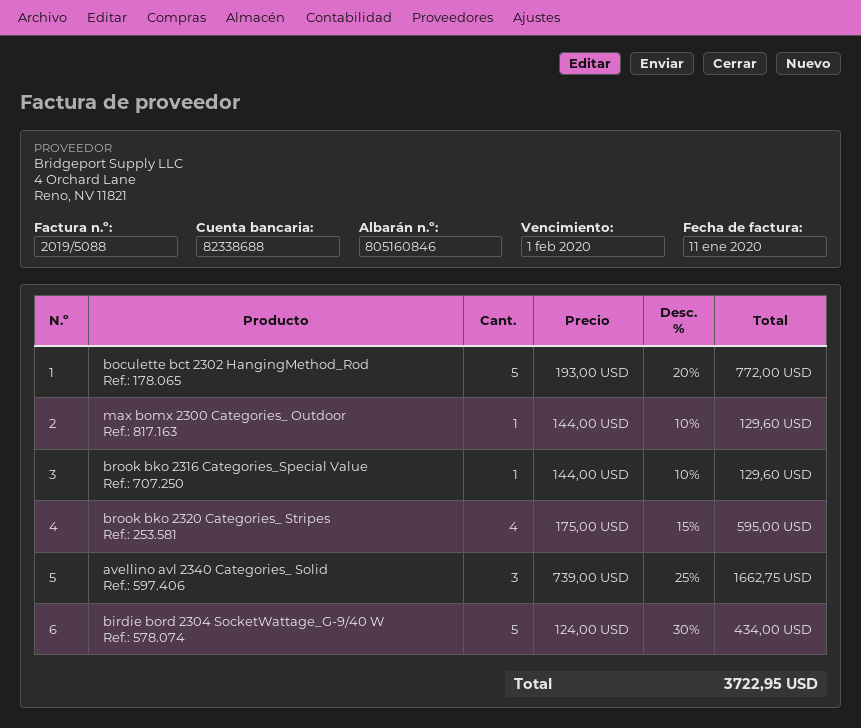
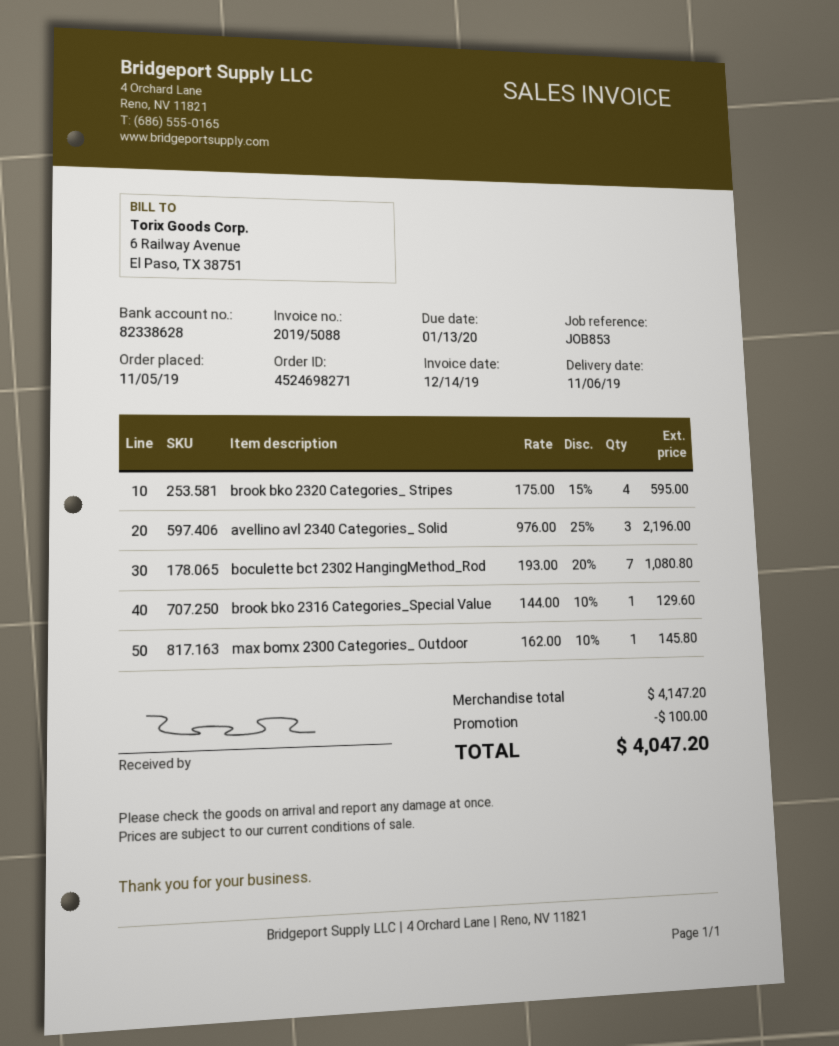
invoice date: 2020-01-11 -> 2019-12-14
due date: 2020-02-01 -> 2020-01-13
bank account: 82338688 -> 82338628
boculette bct 2302 HangingMethod_Rod: 5 x 193.00 - 20% = 772.00 -> 7 x 193.00 - 20% = 1080.80
max bomx 2300 Categories_ Outdoor: 1 x 144.00 - 10% = 129.60 -> 1 x 162.00 - 10% = 145.80
avellino avl 2340 Categories_ Solid: 3 x 739.00 - 25% = 1662.75 -> 3 x 976.00 - 25% = 2196.00
birdie bord 2304 SocketWattage_G-9/40 W: 5 x 124.00 - 30% = 434.00 -> none
discount: none -> 100.00
total: 3722.95 -> 4047.20

